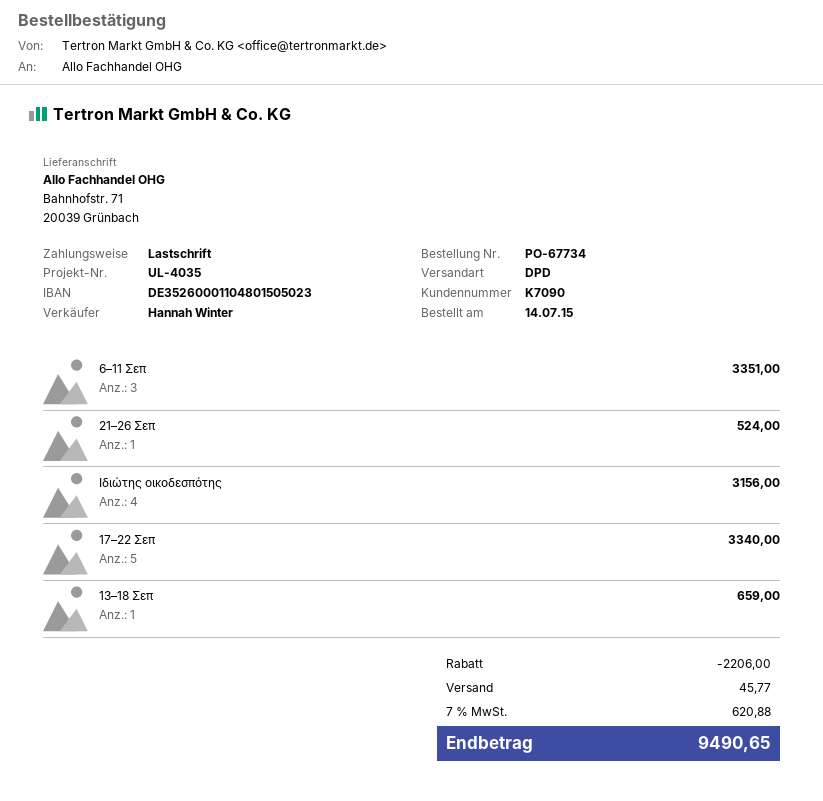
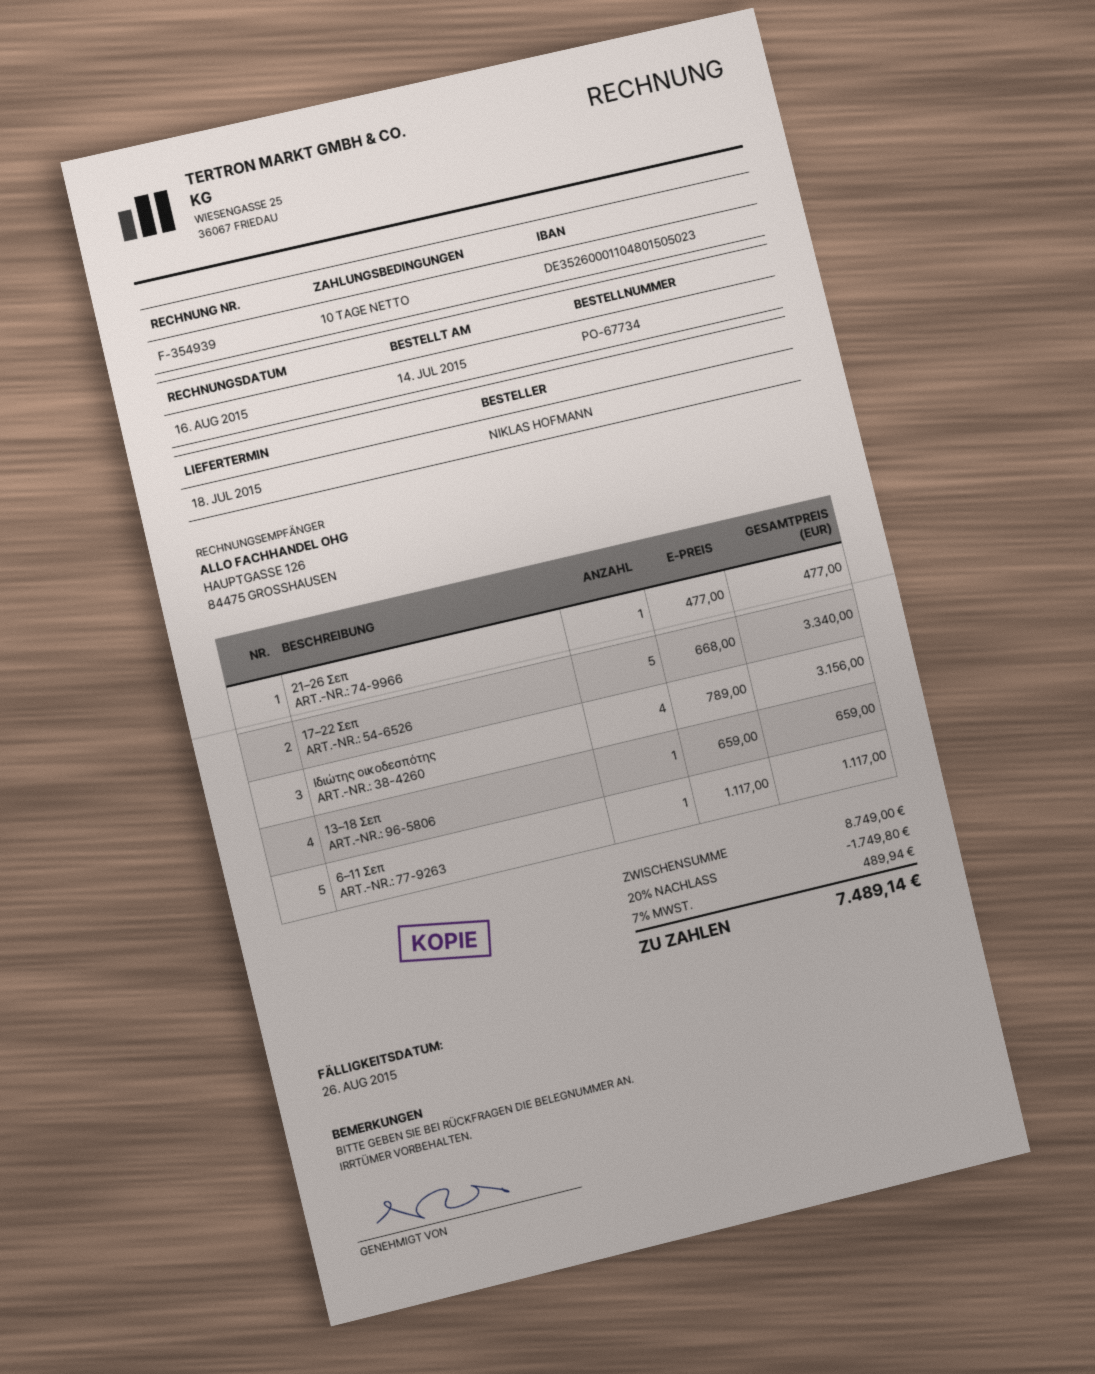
6–11 Σεπ: 3 for 3351.00 -> 1 for 1117.00
21–26 Σεπ: 1 for 524.00 -> 1 for 477.00
discount: 2206.00 -> 1749.80
shipping: 45.77 -> none
tax: 7% = 620.88 -> 7% = 489.94
total: 9490.65 -> 7489.14

